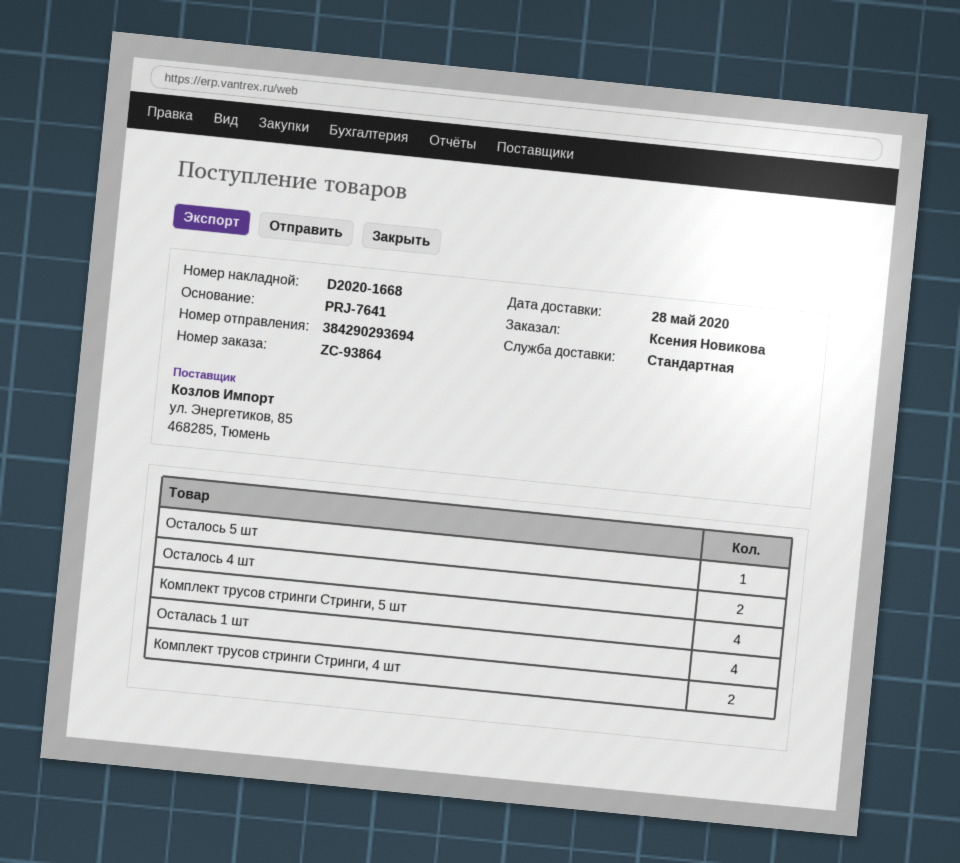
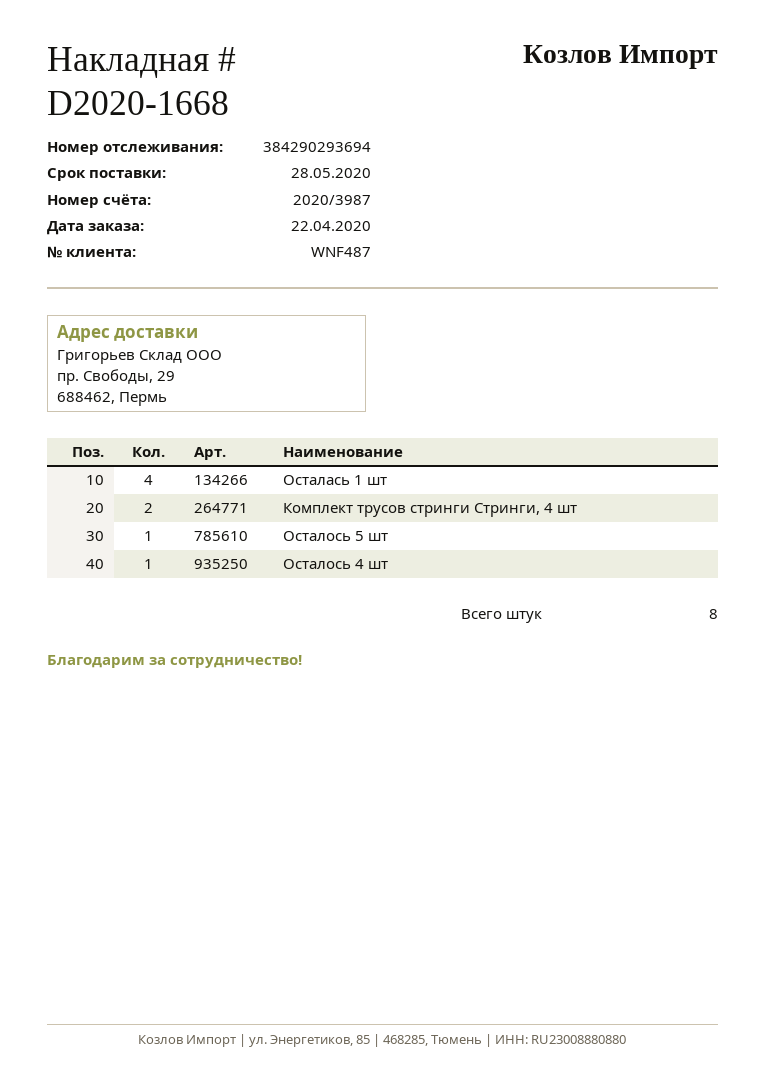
Осталось 4 шт: 2 -> 1
Комплект трусов стринги Стринги, 5 шт: 4 -> none

